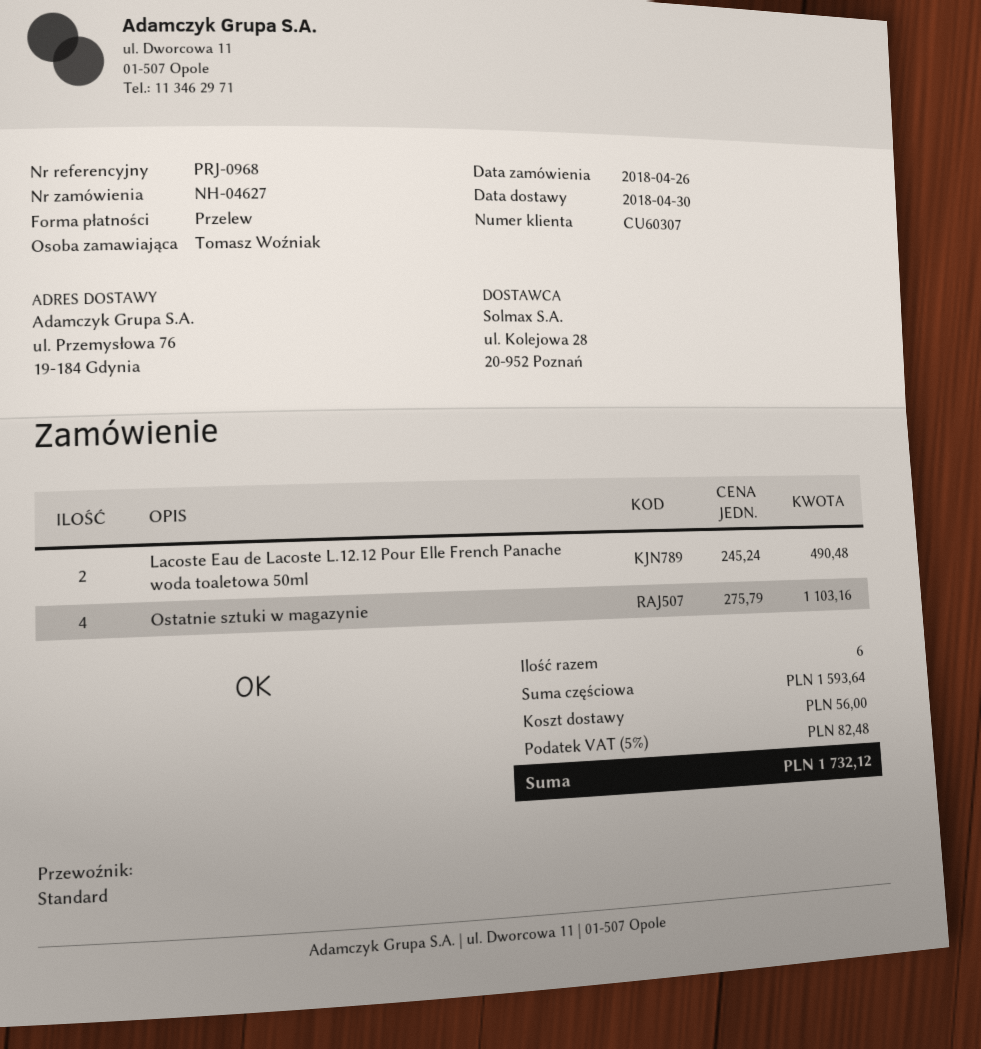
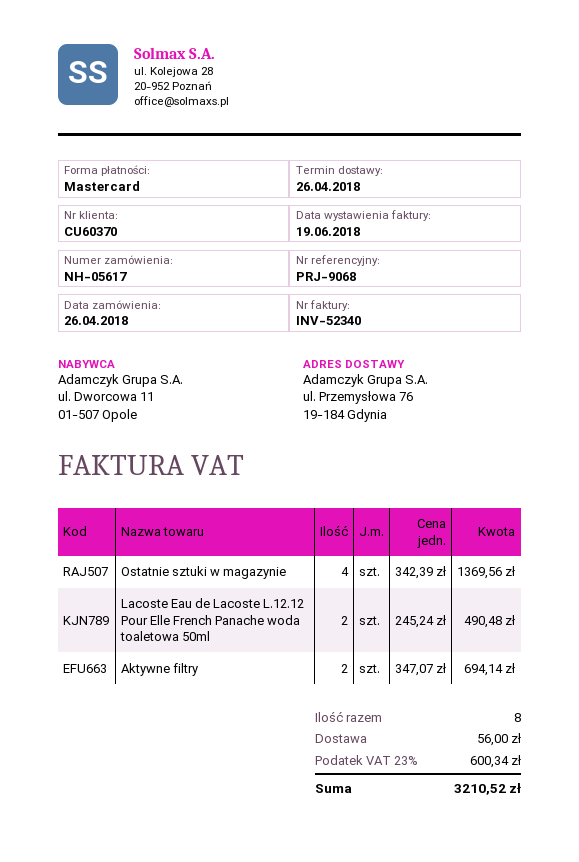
order number: NH-04627 -> NH-05617
delivery date: 2018-04-30 -> 2018-04-26
customer number: CU60307 -> CU60370
reference: PRJ-0968 -> PRJ-9068
payment method: bank transfer -> Mastercard
Ostatnie sztuki w magazynie: 4 x 275.79 = 1103.16 -> 4 x 342.39 = 1369.56
Aktywne filtry: none -> 2 x 347.07 = 694.14
total quantity: 6 -> 8
tax: 5% = 82.48 -> 23% = 600.34
total: 1732.12 -> 3210.52

